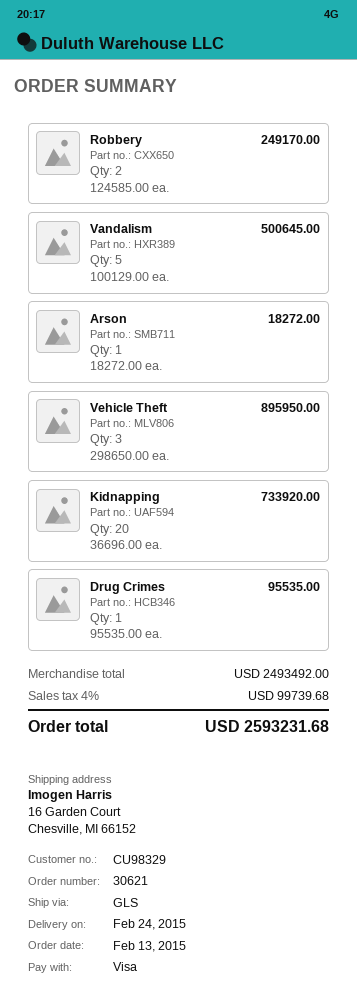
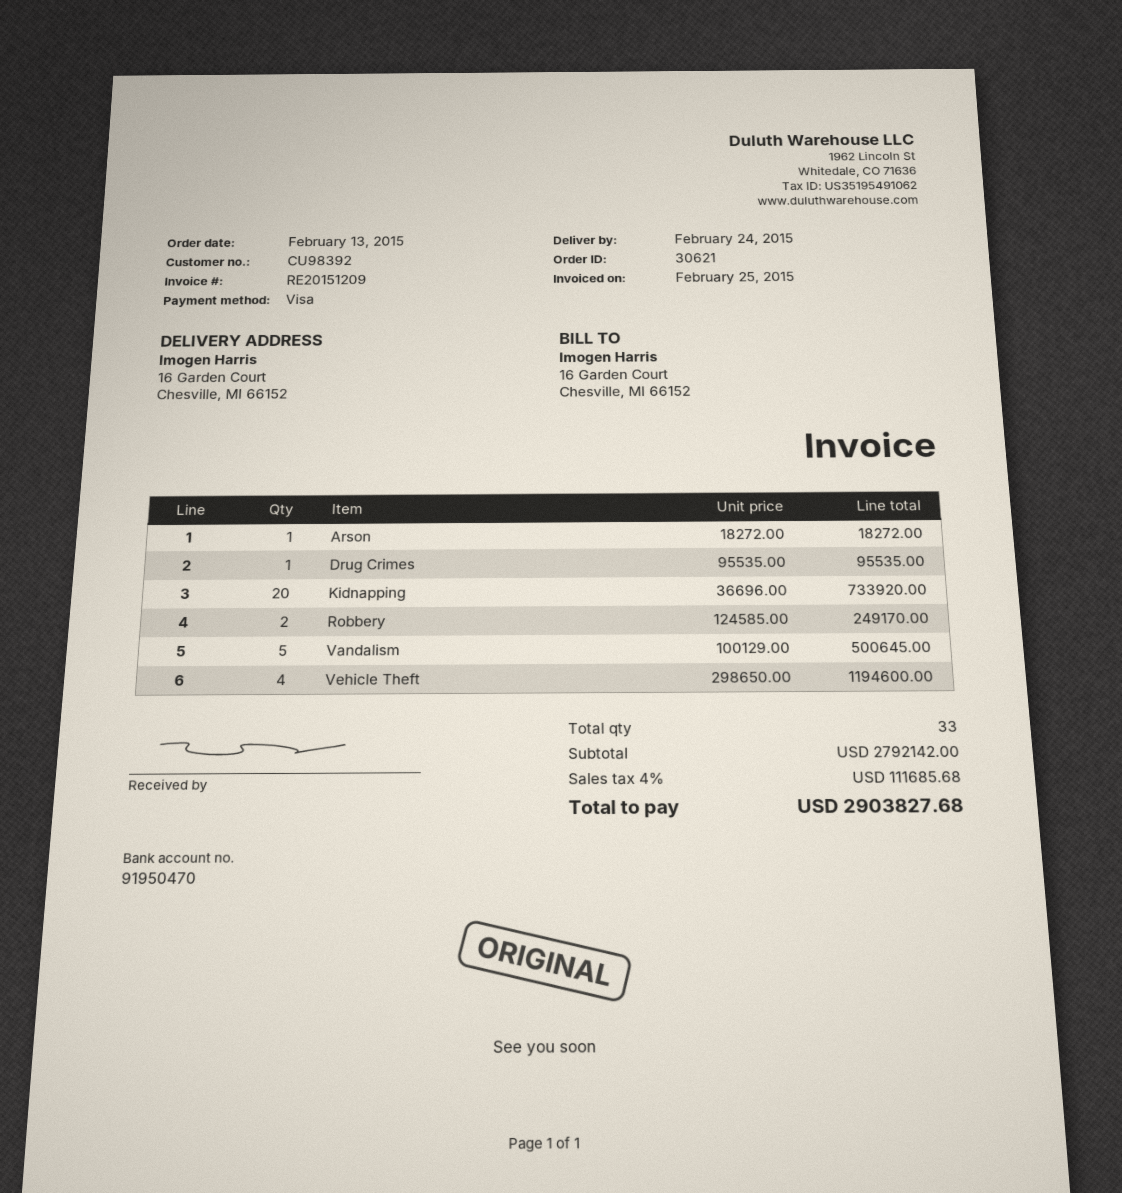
customer number: CU98329 -> CU98392
Vehicle Theft: 3 x 298650.00 = 895950.00 -> 4 x 298650.00 = 1194600.00
subtotal: 2493492.00 -> 2792142.00
tax: 4% = 99739.68 -> 4% = 111685.68
total: 2593231.68 -> 2903827.68

